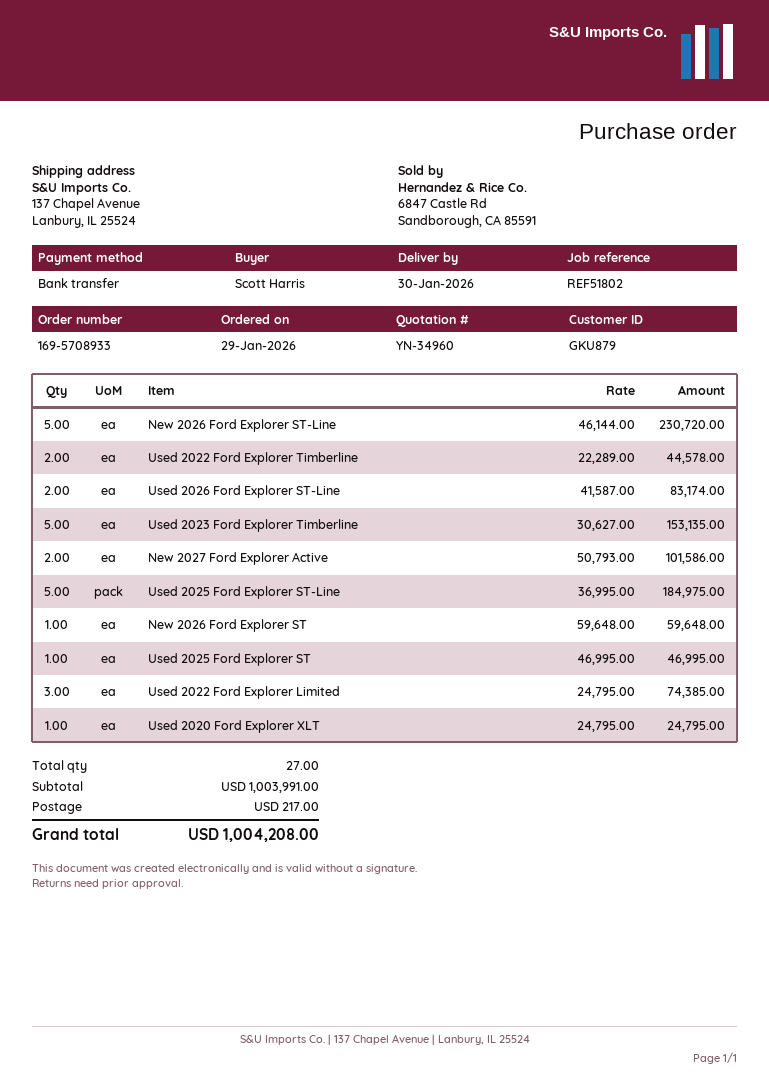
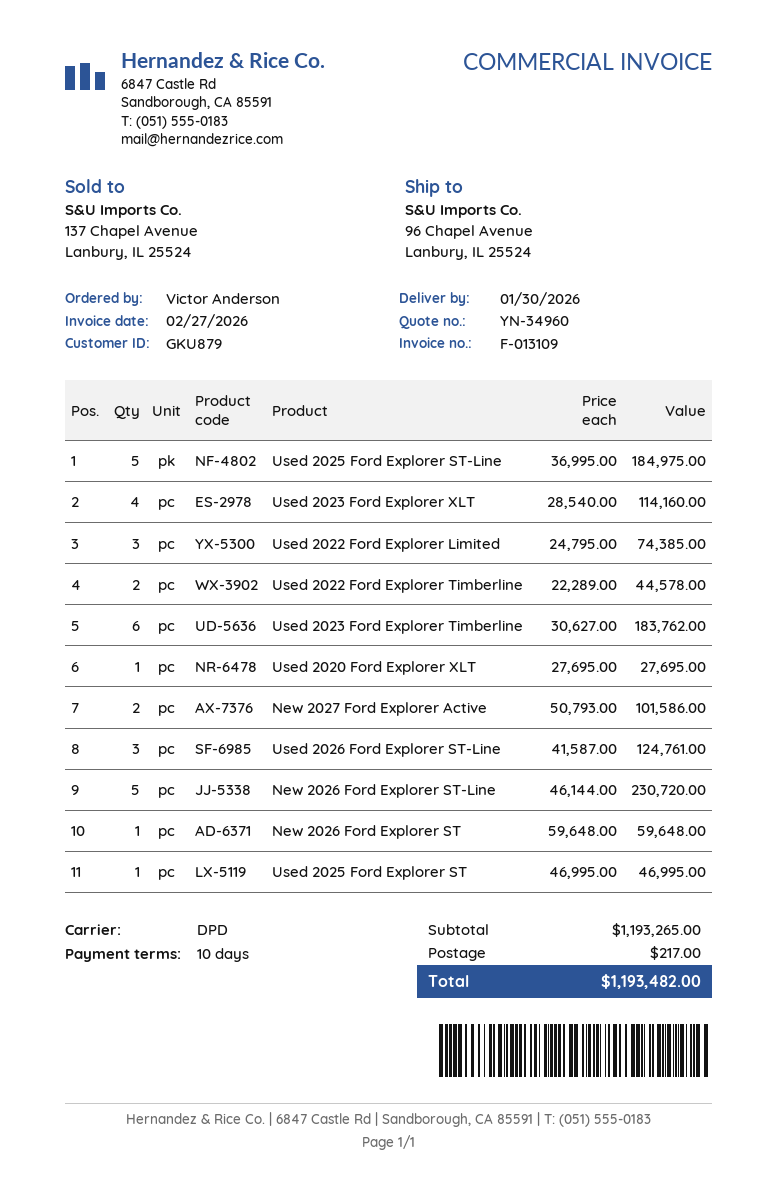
ordered by: Scott Harris -> Victor Anderson
ship to: 137 Chapel Avenue, Lanbury, IL 25524 -> 96 Chapel Avenue, Lanbury, IL 25524
Used 2026 Ford Explorer ST-Line: 2 x 41587.00 = 83174.00 -> 3 x 41587.00 = 124761.00
Used 2023 Ford Explorer Timberline: 5 x 30627.00 = 153135.00 -> 6 x 30627.00 = 183762.00
Used 2020 Ford Explorer XLT: 1 x 24795.00 = 24795.00 -> 1 x 27695.00 = 27695.00
Used 2023 Ford Explorer XLT: none -> 4 x 28540.00 = 114160.00
subtotal: 1003991.00 -> 1193265.00
total: 1004208.00 -> 1193482.00

